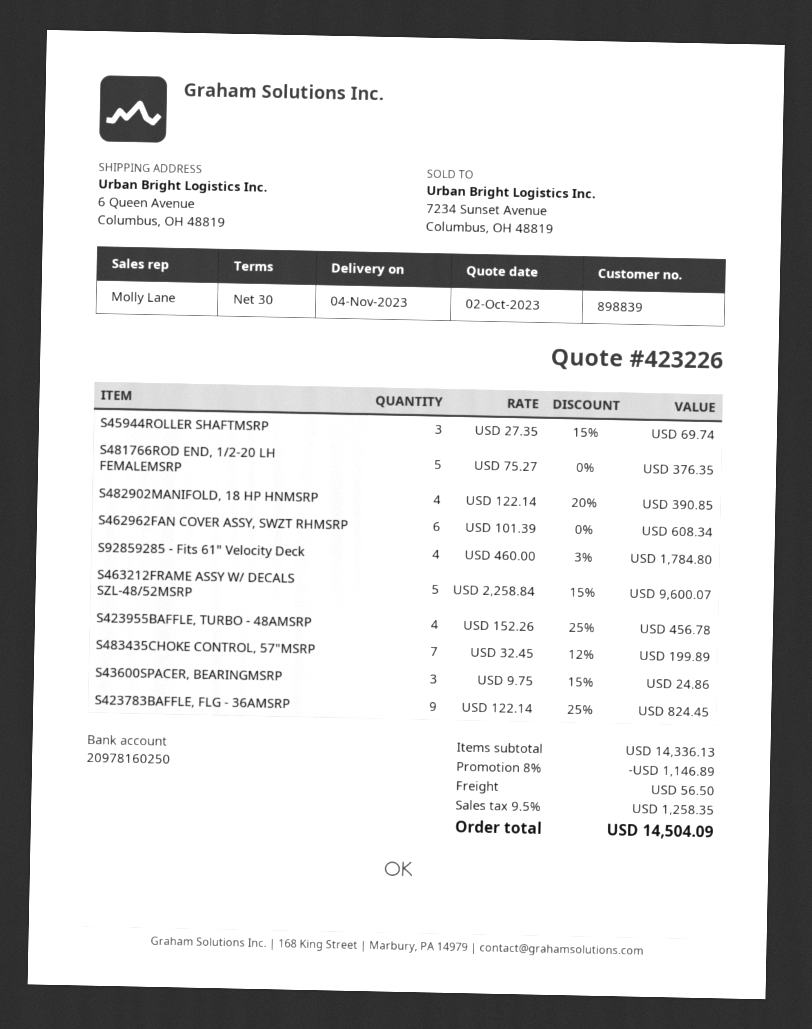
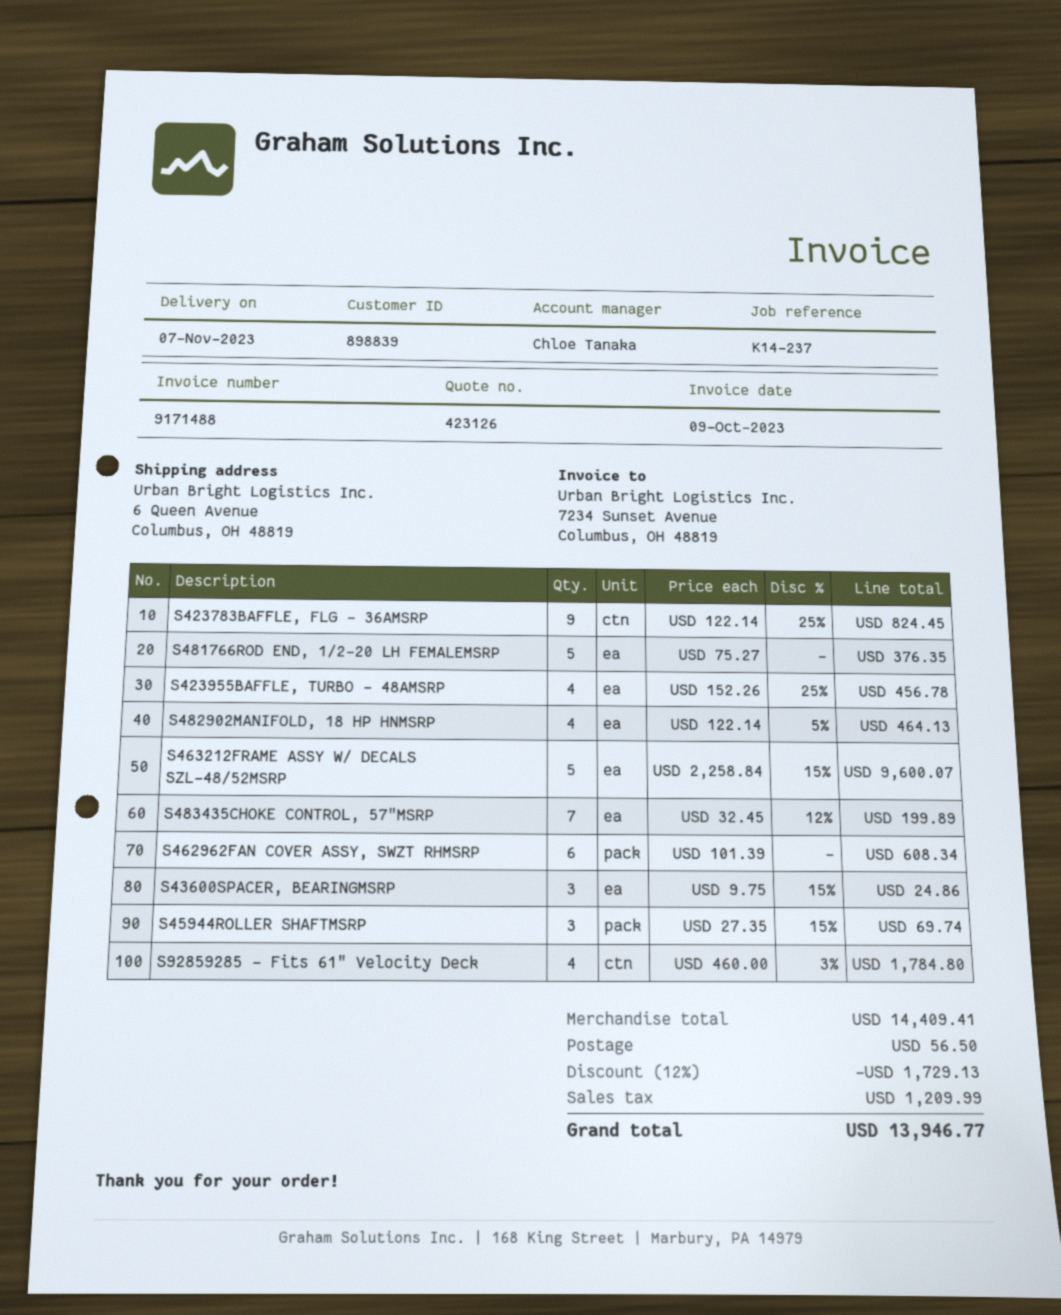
quote number: 423226 -> 423126
delivery date: 2023-11-04 -> 2023-11-07
sales rep: Molly Lane -> Chloe Tanaka
S482902MANIFOLD, 18 HP HNMSRP: 4 x 122.14 - 20% = 390.85 -> 4 x 122.14 - 5% = 464.13
subtotal: 14336.13 -> 14409.41
discount: 8% = 1146.89 -> 12% = 1729.13
tax: 1258.35 -> 1209.99
total: 14504.09 -> 13946.77

